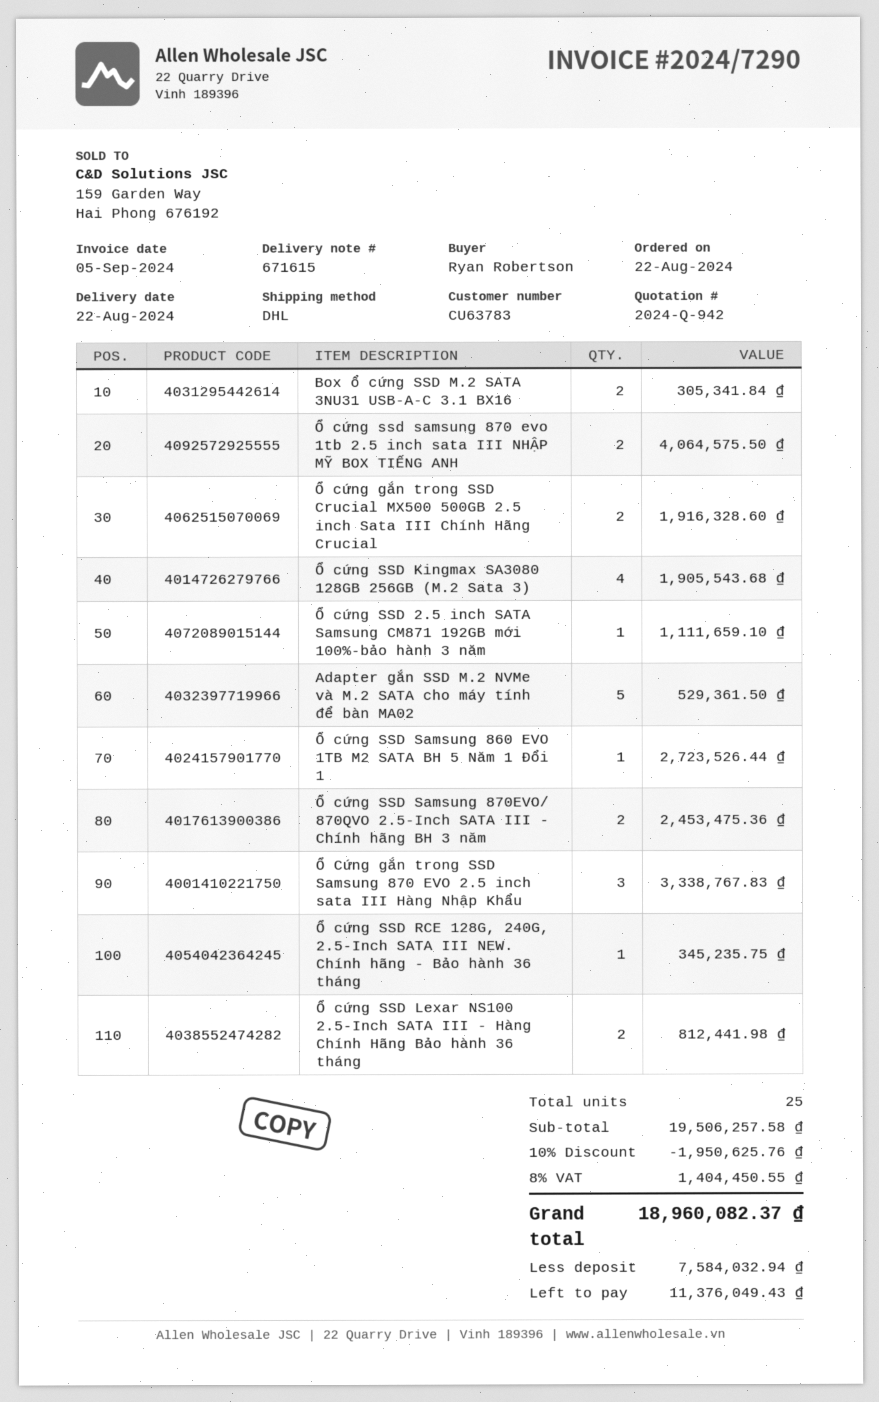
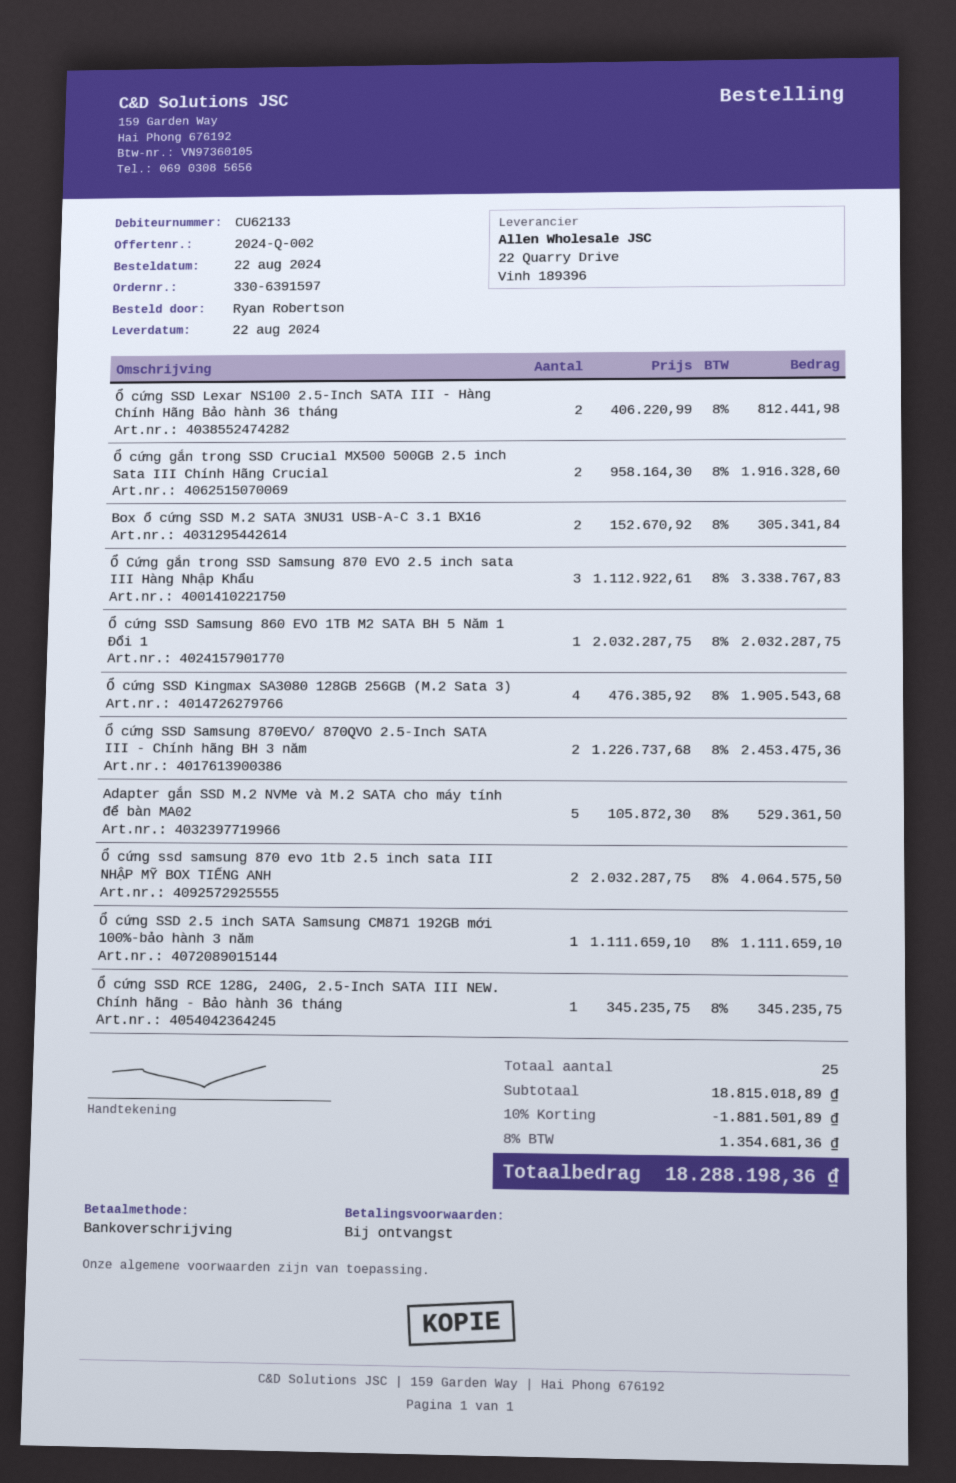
quote number: 2024-Q-942 -> 2024-Q-002
customer number: CU63783 -> CU62133
Ổ cứng SSD Samsung 860 EVO 1TB M2 SATA BH 5 Năm 1 Đổi 1: 1 for 2723526.44 -> 1 for 2032287.75
subtotal: 19506257.58 -> 18815018.89
discount: 10% = 1950625.76 -> 10% = 1881501.89
tax: 8% = 1404450.55 -> 8% = 1354681.36
total: 18960082.37 -> 18288198.36

